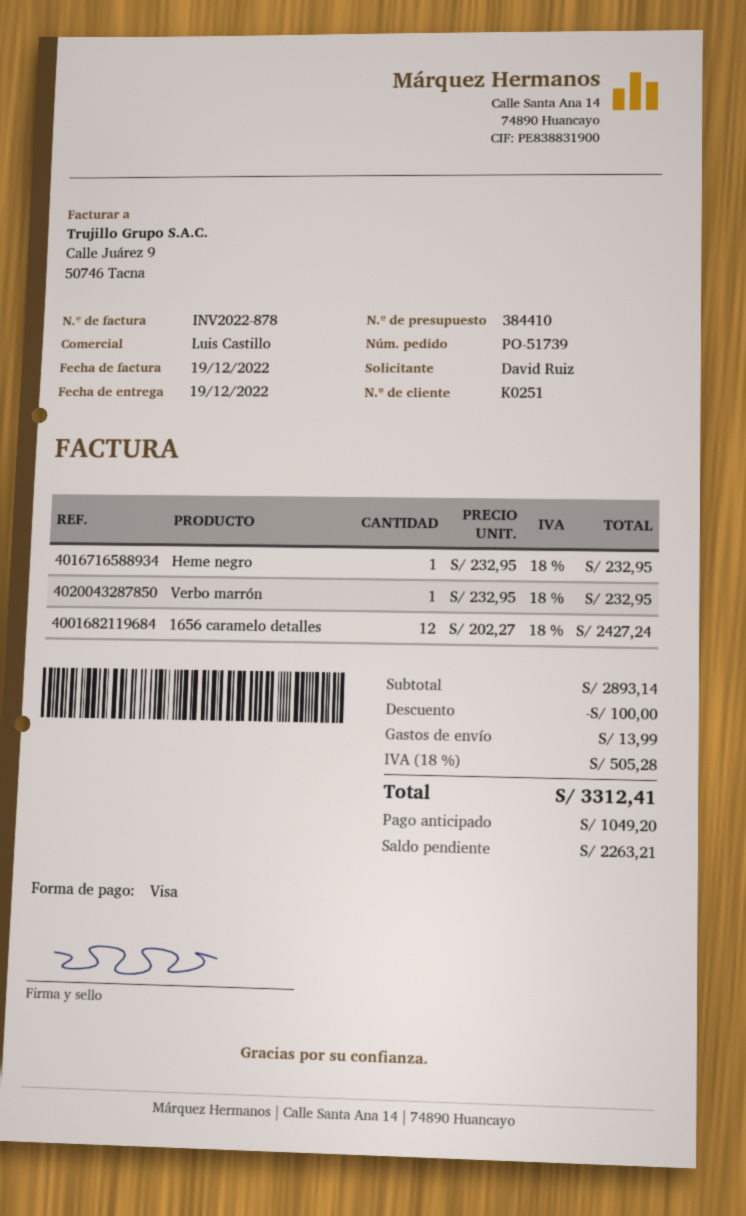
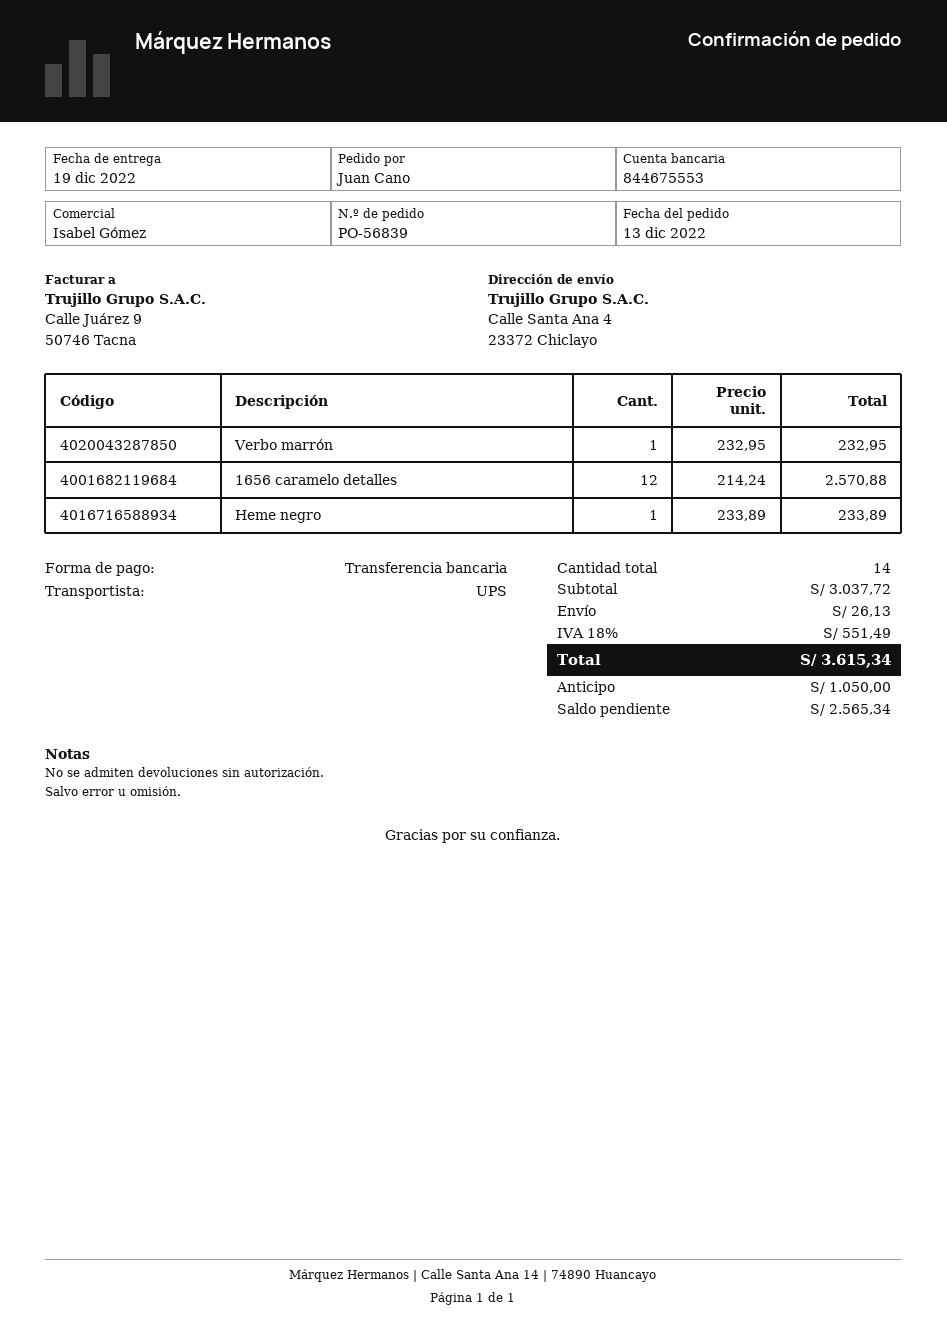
order number: PO-51739 -> PO-56839
ordered by: David Ruiz -> Juan Cano
sales rep: Luis Castillo -> Isabel Gómez
payment method: Visa -> bank transfer
Heme negro: 1 x 232.95 = 232.95 -> 1 x 233.89 = 233.89
1656 caramelo detalles: 12 x 202.27 = 2427.24 -> 12 x 214.24 = 2570.88
subtotal: 2893.14 -> 3037.72
discount: 100.00 -> none
shipping: 13.99 -> 26.13
tax: 18% = 505.28 -> 18% = 551.49
total: 3312.41 -> 3615.34
deposit: 1049.20 -> 1050.00
balance: 2263.21 -> 2565.34

